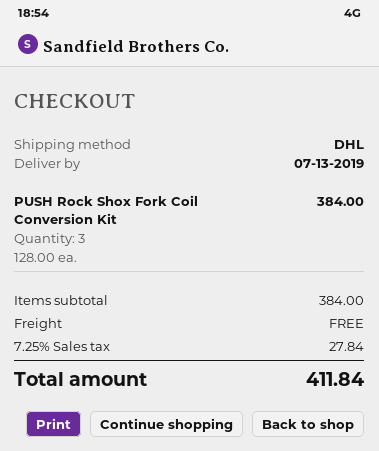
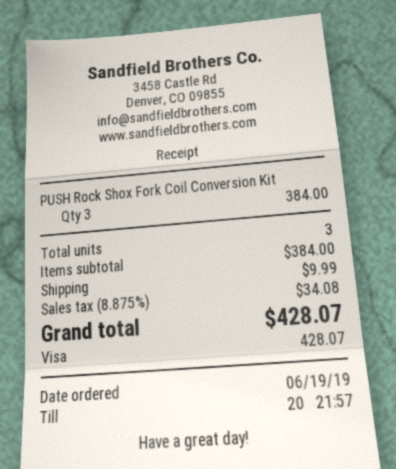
shipping: 0.00 -> 9.99
tax: 7.25% = 27.84 -> 8.875% = 34.08
total: 411.84 -> 428.07

